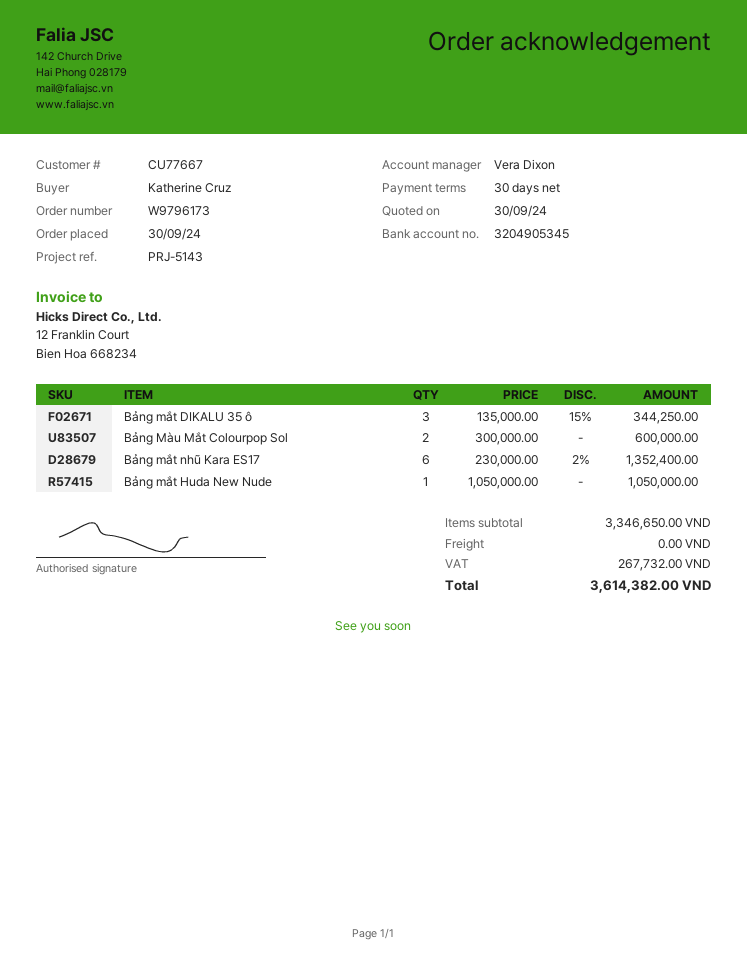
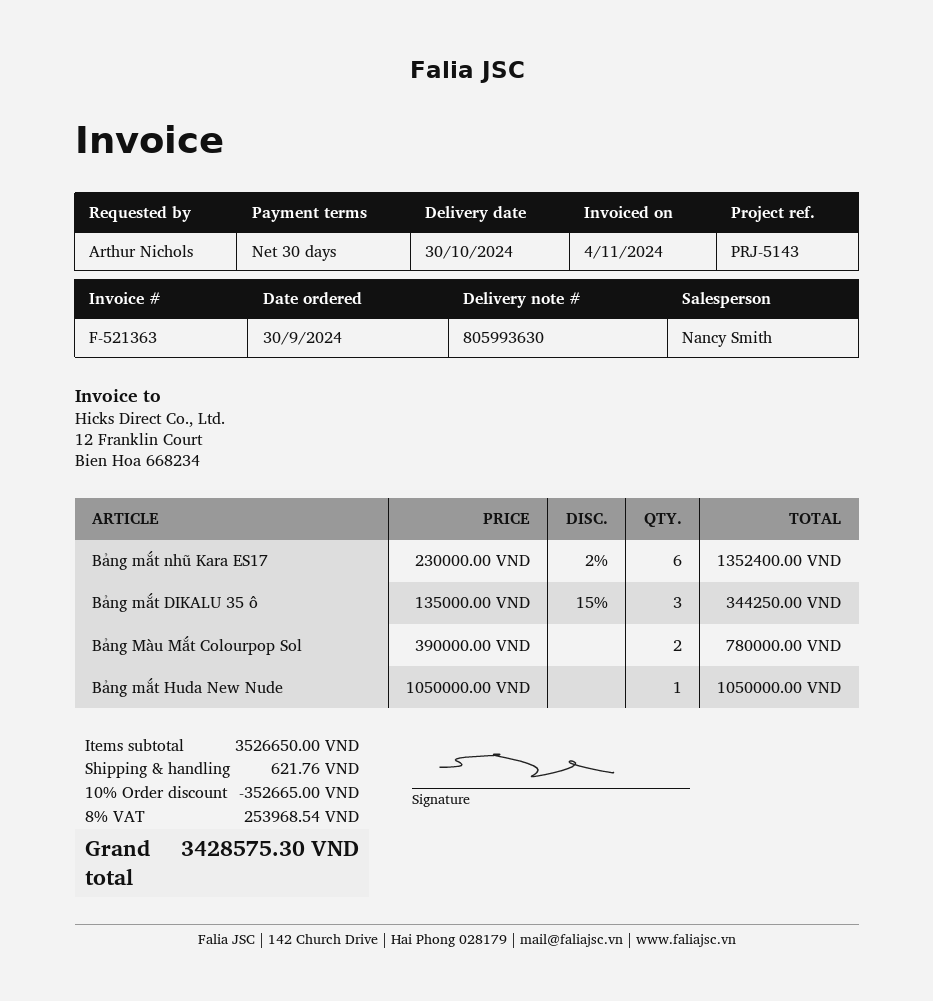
ordered by: Katherine Cruz -> Arthur Nichols
sales rep: Vera Dixon -> Nancy Smith
Bảng Màu Mắt Colourpop Sol: 2 x 300000.00 = 600000.00 -> 2 x 390000.00 = 780000.00
subtotal: 3346650.00 -> 3526650.00
discount: none -> 10% = 352665.00
shipping: 0.00 -> 621.76
tax: 267732.00 -> 253968.54
total: 3614382.00 -> 3428575.30

